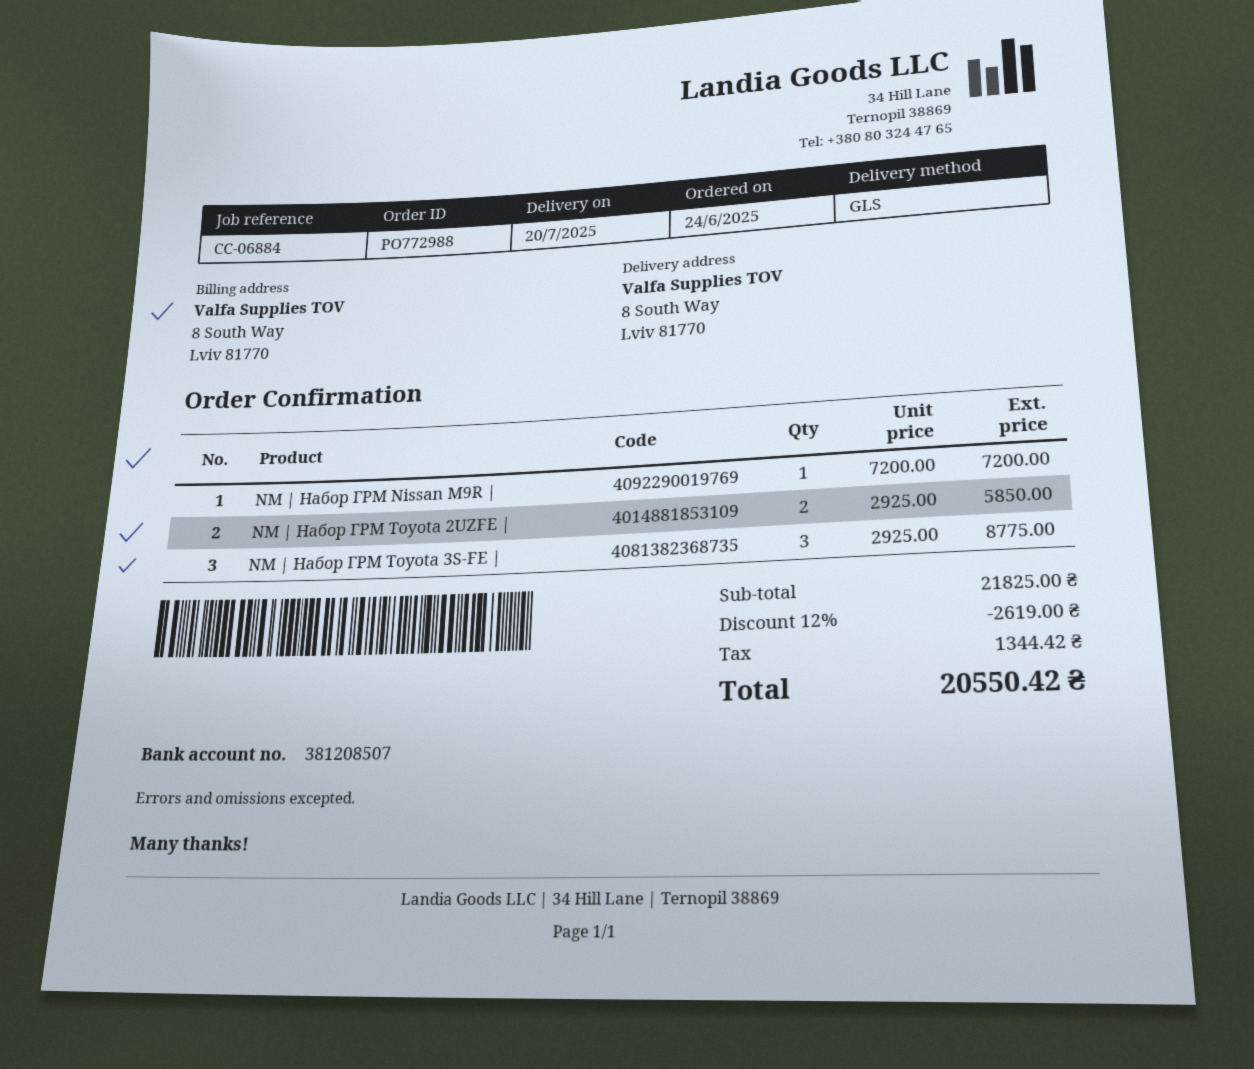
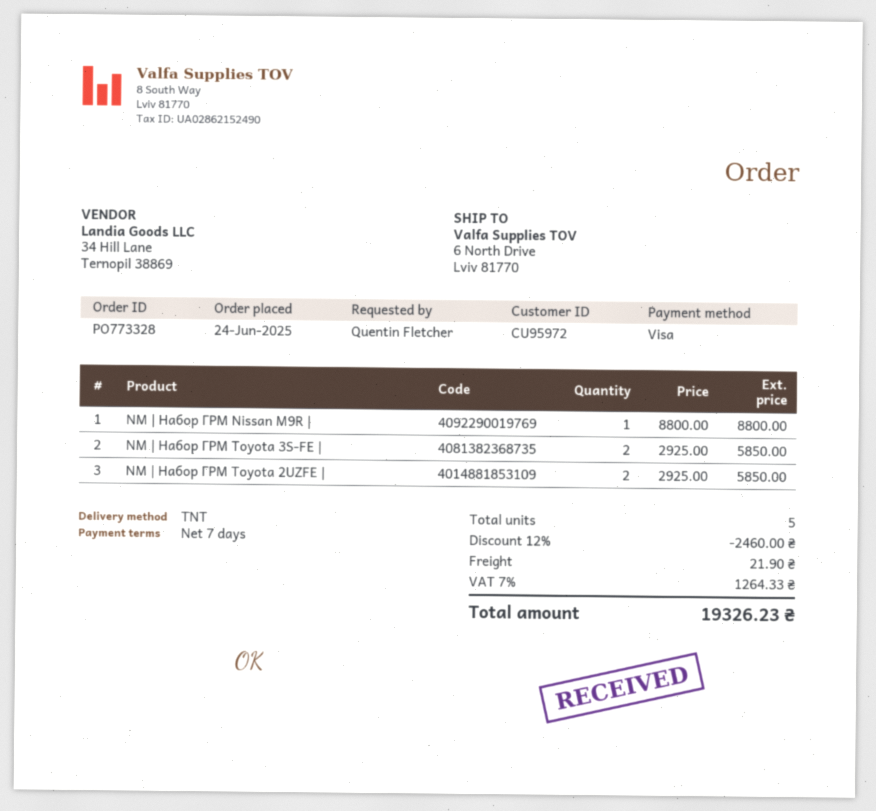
order number: PO772988 -> PO773328
shipping method: GLS -> TNT
ship to: 8 South Way, Lviv 81770 -> 6 North Drive, Lviv 81770
NM | Набор ГРМ Nissan M9R |: 1 x 7200.00 = 7200.00 -> 1 x 8800.00 = 8800.00
NM | Набор ГРМ Toyota 3S-FE |: 3 x 2925.00 = 8775.00 -> 2 x 2925.00 = 5850.00
discount: 12% = 2619.00 -> 12% = 2460.00
shipping: none -> 21.90
tax: 1344.42 -> 1264.33
total: 20550.42 -> 19326.23

